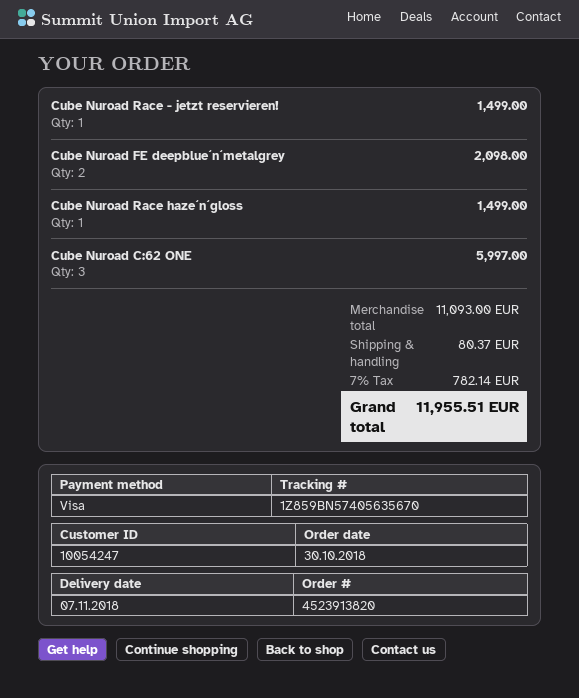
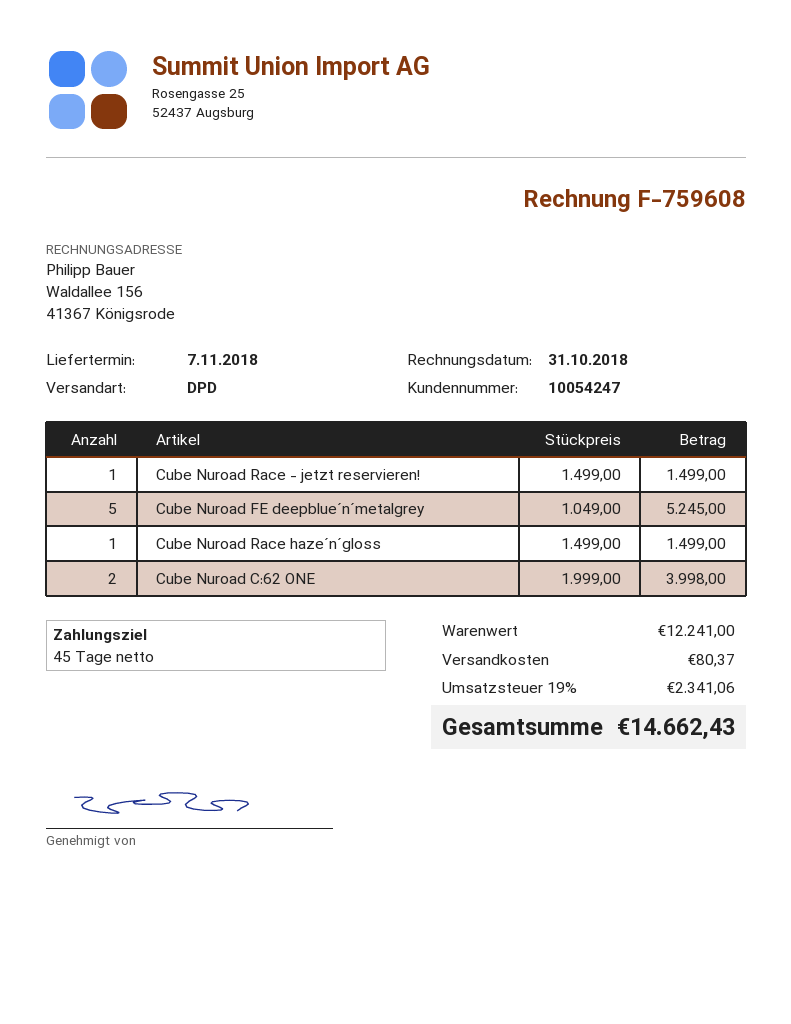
Cube Nuroad FE deepblue´n´metalgrey: 2 for 2098.00 -> 5 for 5245.00
Cube Nuroad C:62 ONE: 3 for 5997.00 -> 2 for 3998.00
subtotal: 11093.00 -> 12241.00
tax: 7% = 782.14 -> 19% = 2341.06
total: 11955.51 -> 14662.43

